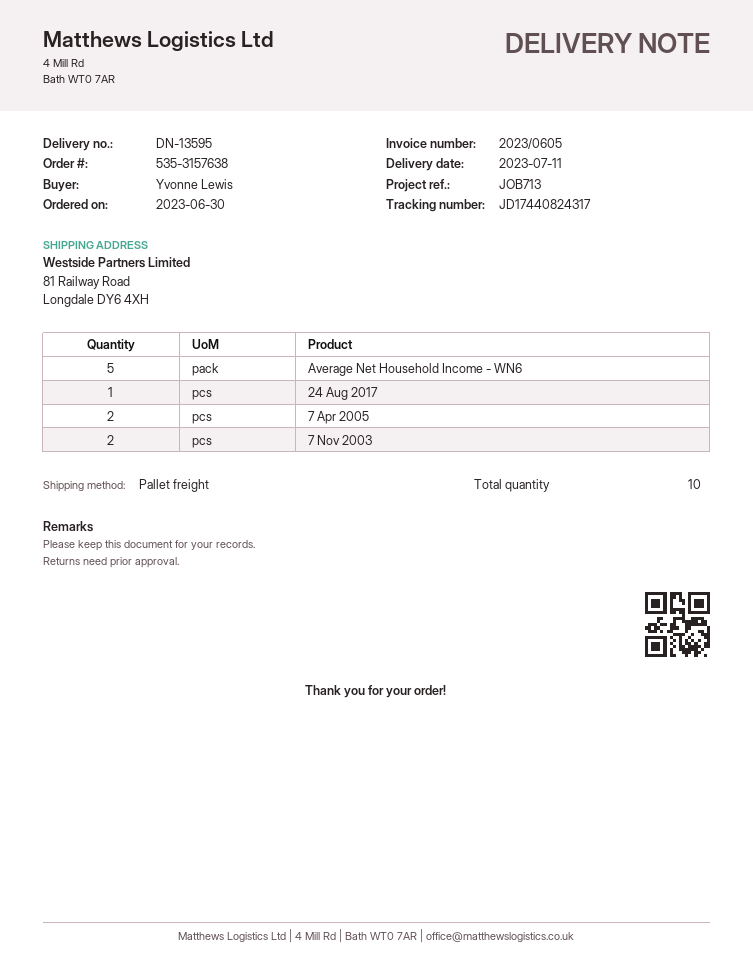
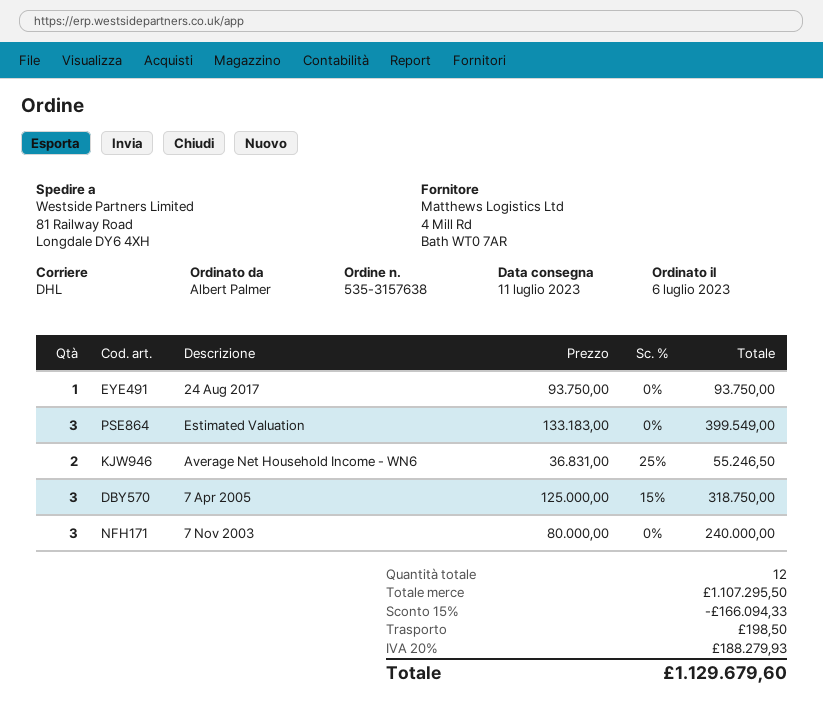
order date: 2023-06-30 -> 2023-07-06
ordered by: Yvonne Lewis -> Albert Palmer
shipping method: pallet freight -> DHL
Average Net Household Income - WN6: 5 -> 2
7 Apr 2005: 2 -> 3
7 Nov 2003: 2 -> 3
Estimated Valuation: none -> 3
total quantity: 10 -> 12

